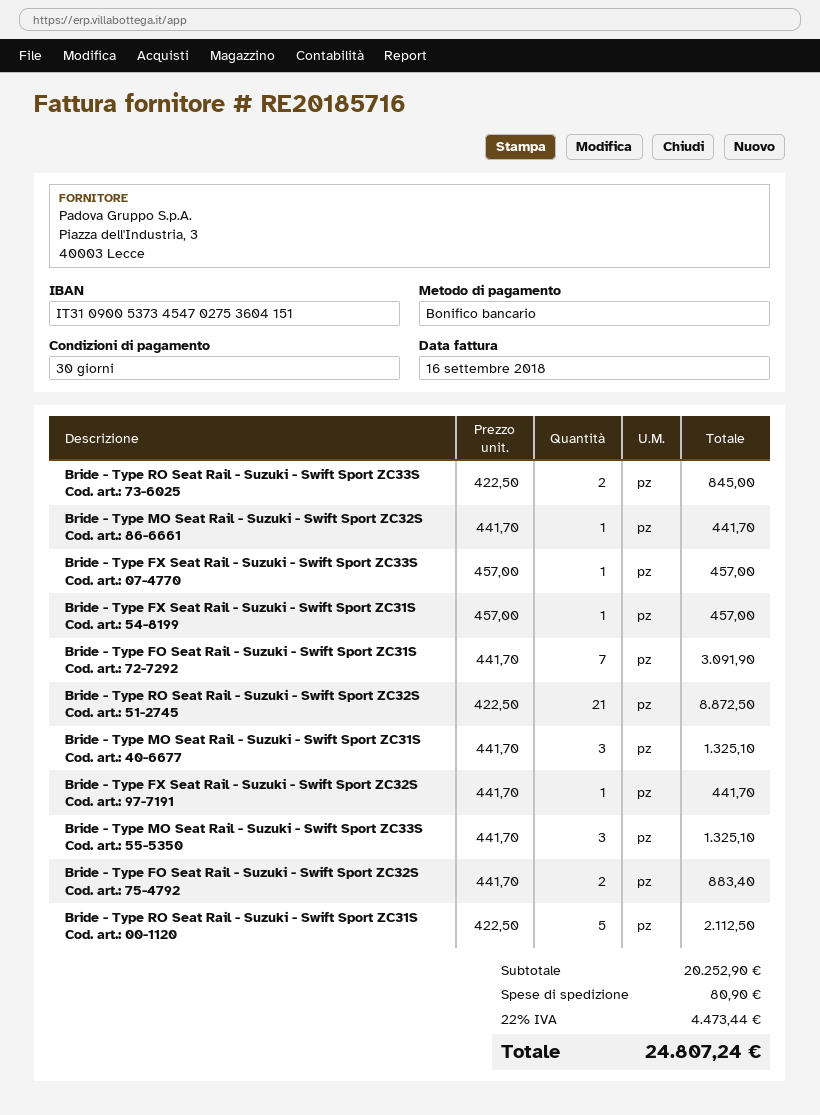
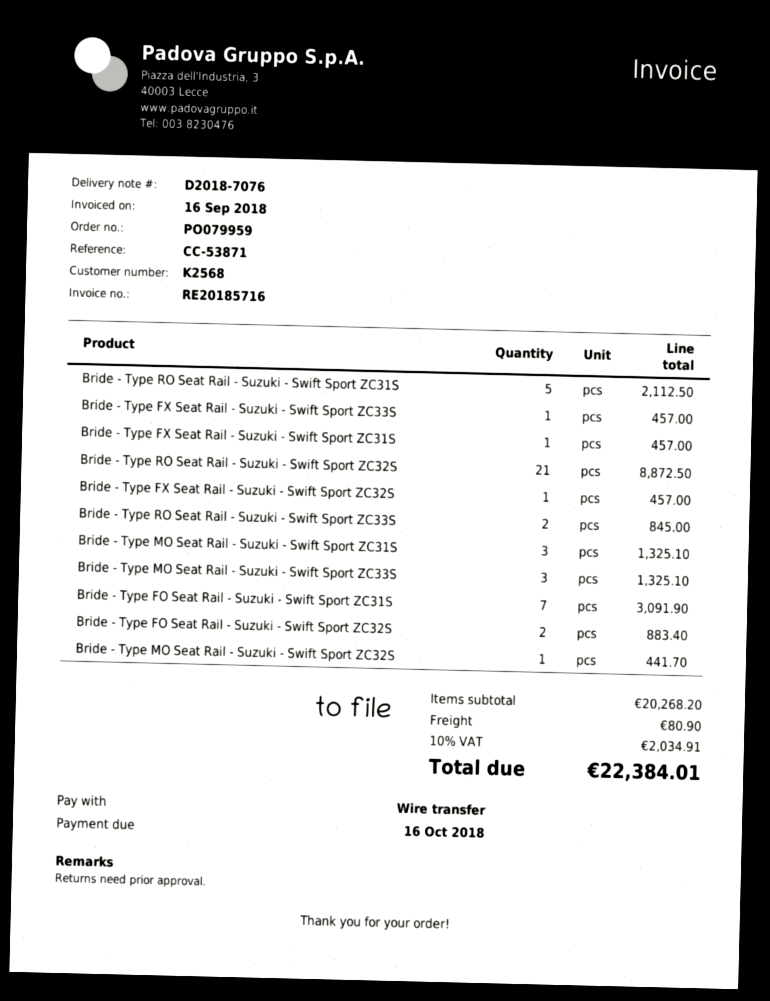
Bride - Type FX Seat Rail - Suzuki - Swift Sport ZC32S: 1 for 441.70 -> 1 for 457.00
subtotal: 20252.90 -> 20268.20
tax: 22% = 4473.44 -> 10% = 2034.91
total: 24807.24 -> 22384.01

